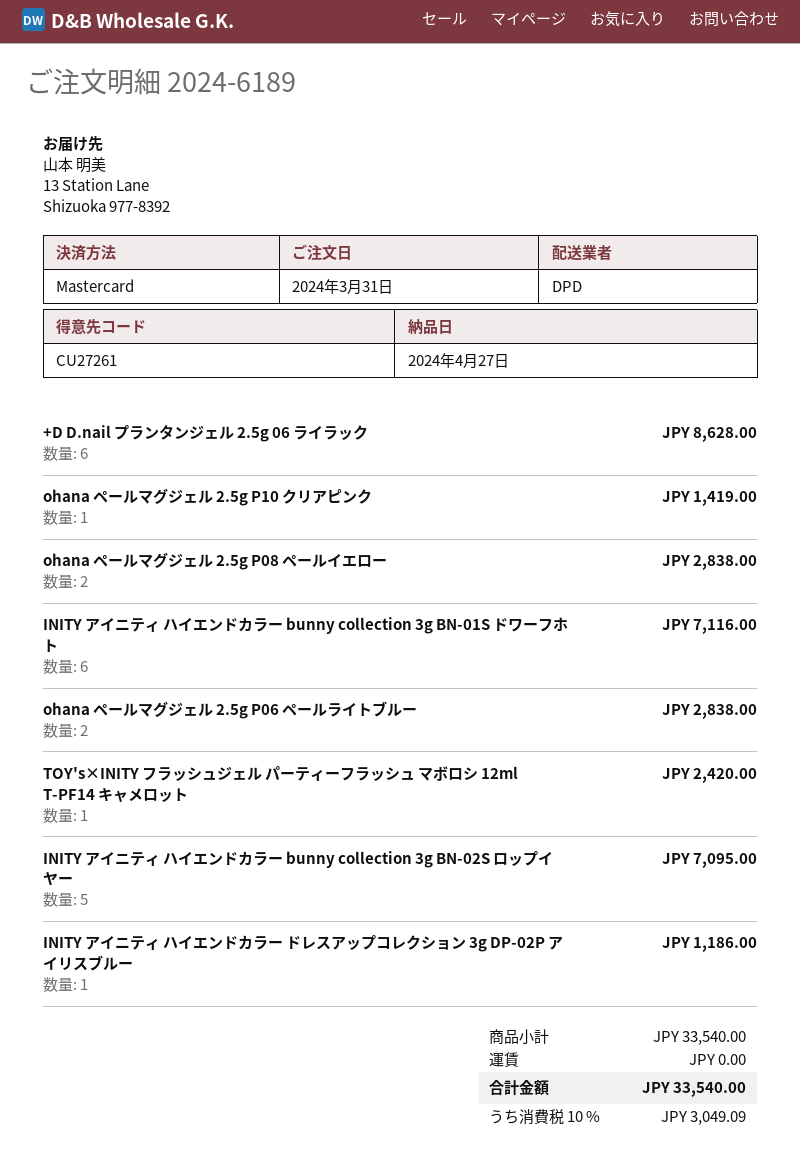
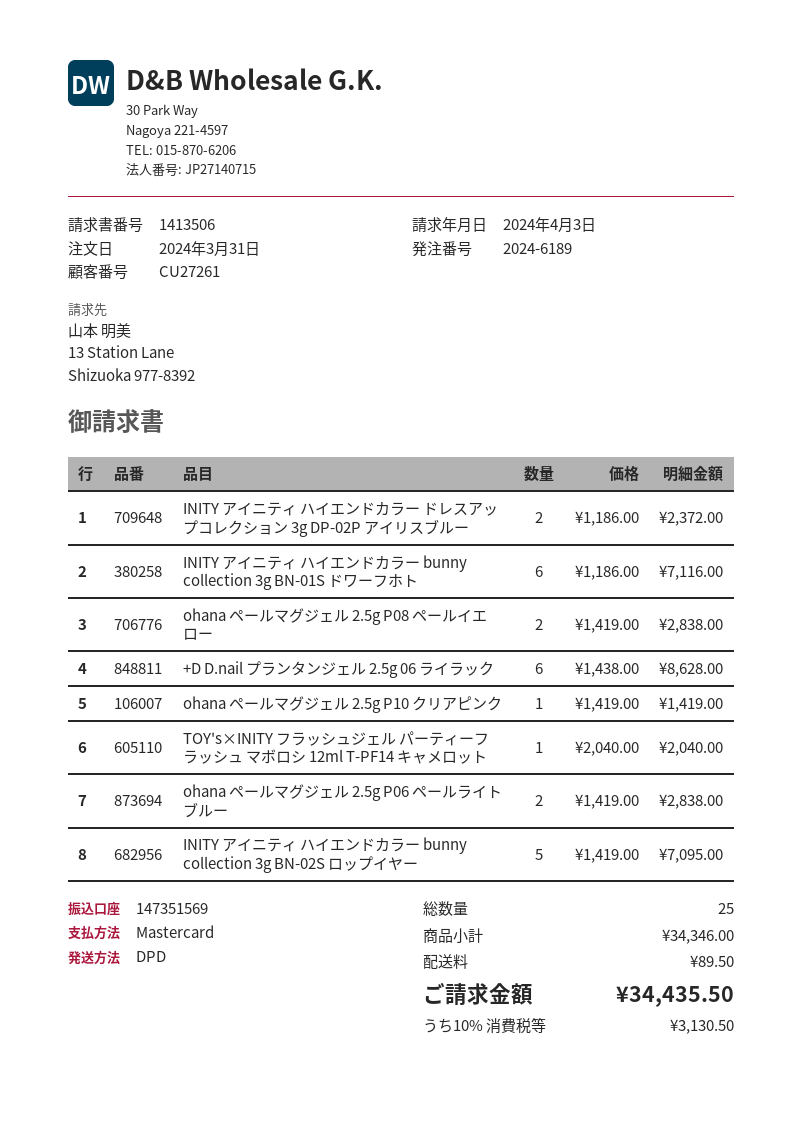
TOY's×INITY フラッシュジェル パーティーフラッシュ マボロシ 12ml T-PF14 キャメロット: 1 for 2420.00 -> 1 for 2040.00
INITY アイニティ ハイエンドカラー ドレスアップコレクション 3g DP-02P アイリスブルー: 1 for 1186.00 -> 2 for 2372.00
subtotal: 33540.00 -> 34346.00
shipping: 0.00 -> 89.50
tax: 10% = 3049.09 -> 10% = 3130.50
total: 33540.00 -> 34435.50

